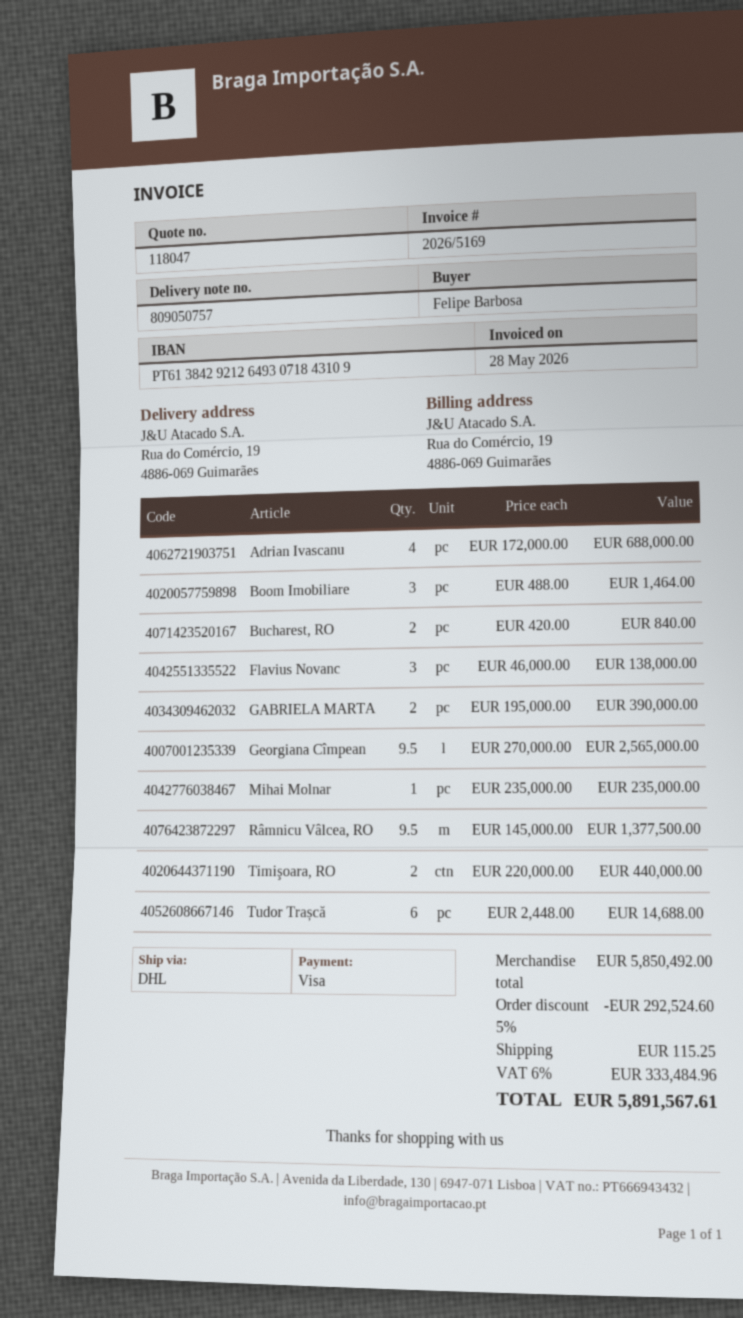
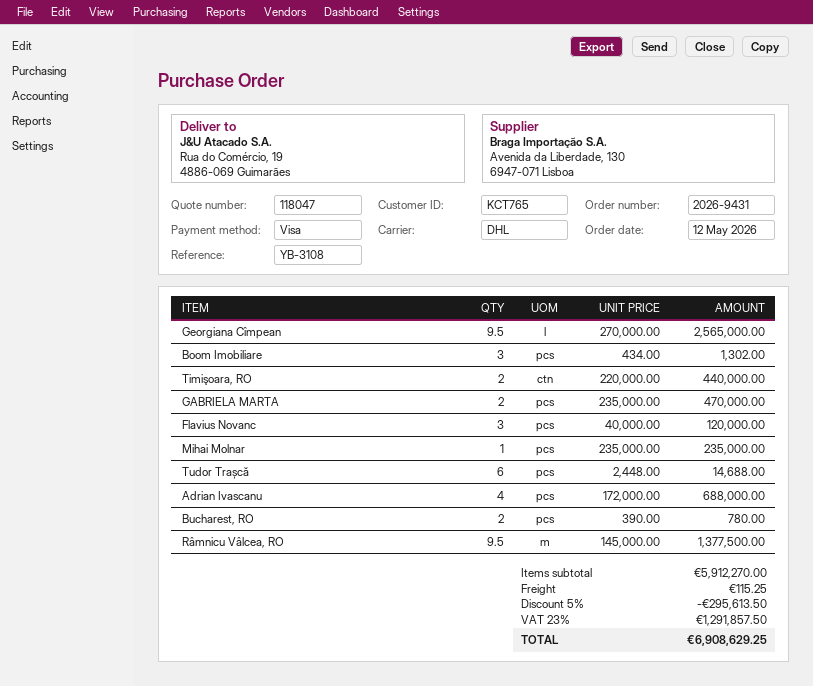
Boom Imobiliare: 3 x 488.00 = 1464.00 -> 3 x 434.00 = 1302.00
Bucharest, RO: 2 x 420.00 = 840.00 -> 2 x 390.00 = 780.00
Flavius Novanc: 3 x 46000.00 = 138000.00 -> 3 x 40000.00 = 120000.00
GABRIELA MARTA: 2 x 195000.00 = 390000.00 -> 2 x 235000.00 = 470000.00
subtotal: 5850492.00 -> 5912270.00
discount: 5% = 292524.60 -> 5% = 295613.50
tax: 6% = 333484.96 -> 23% = 1291857.50
total: 5891567.61 -> 6908629.25

